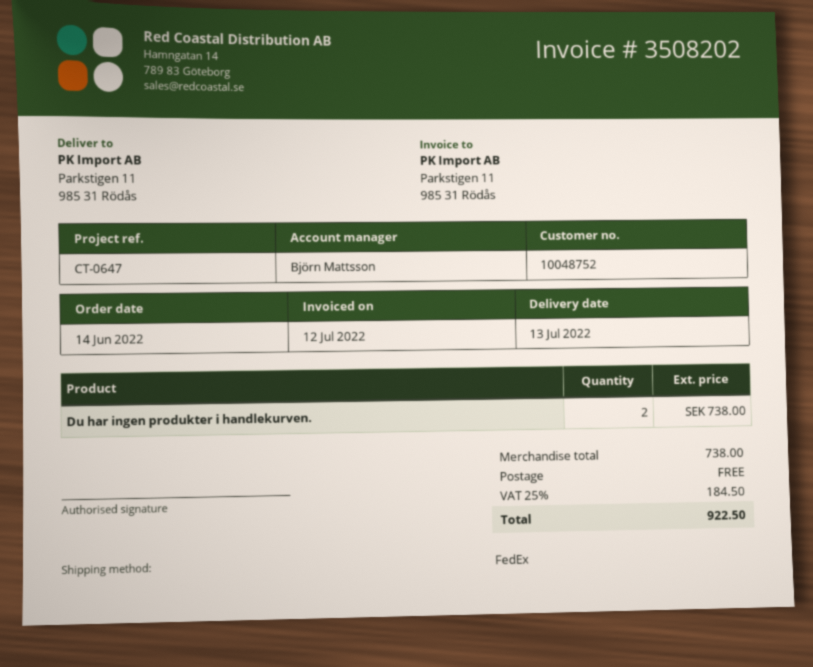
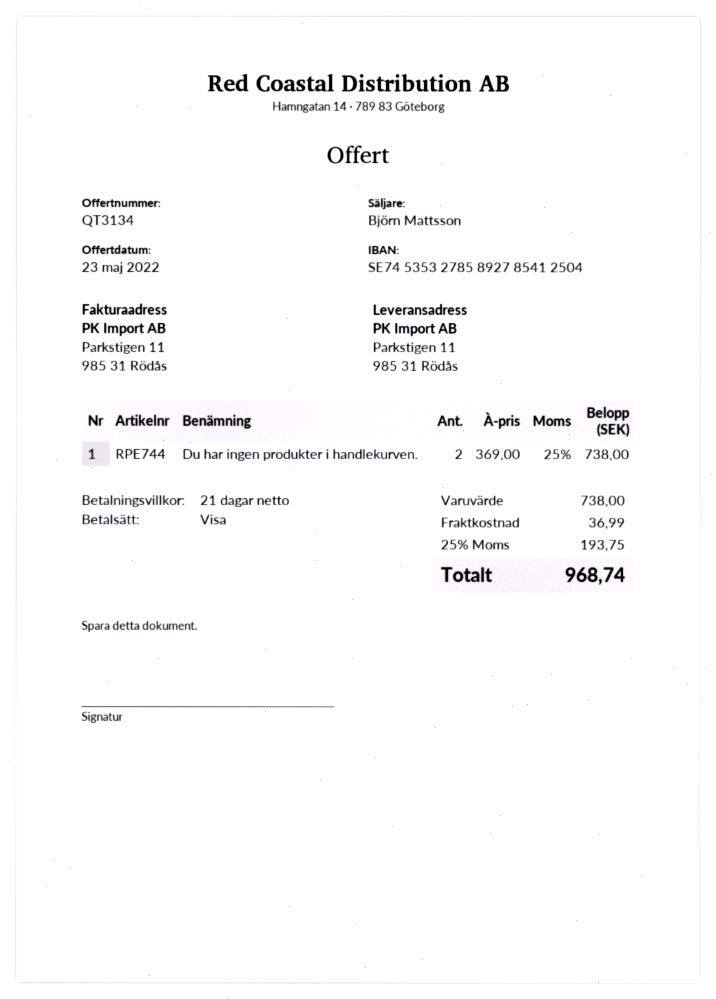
shipping: 0.00 -> 36.99
tax: 25% = 184.50 -> 25% = 193.75
total: 922.50 -> 968.74

